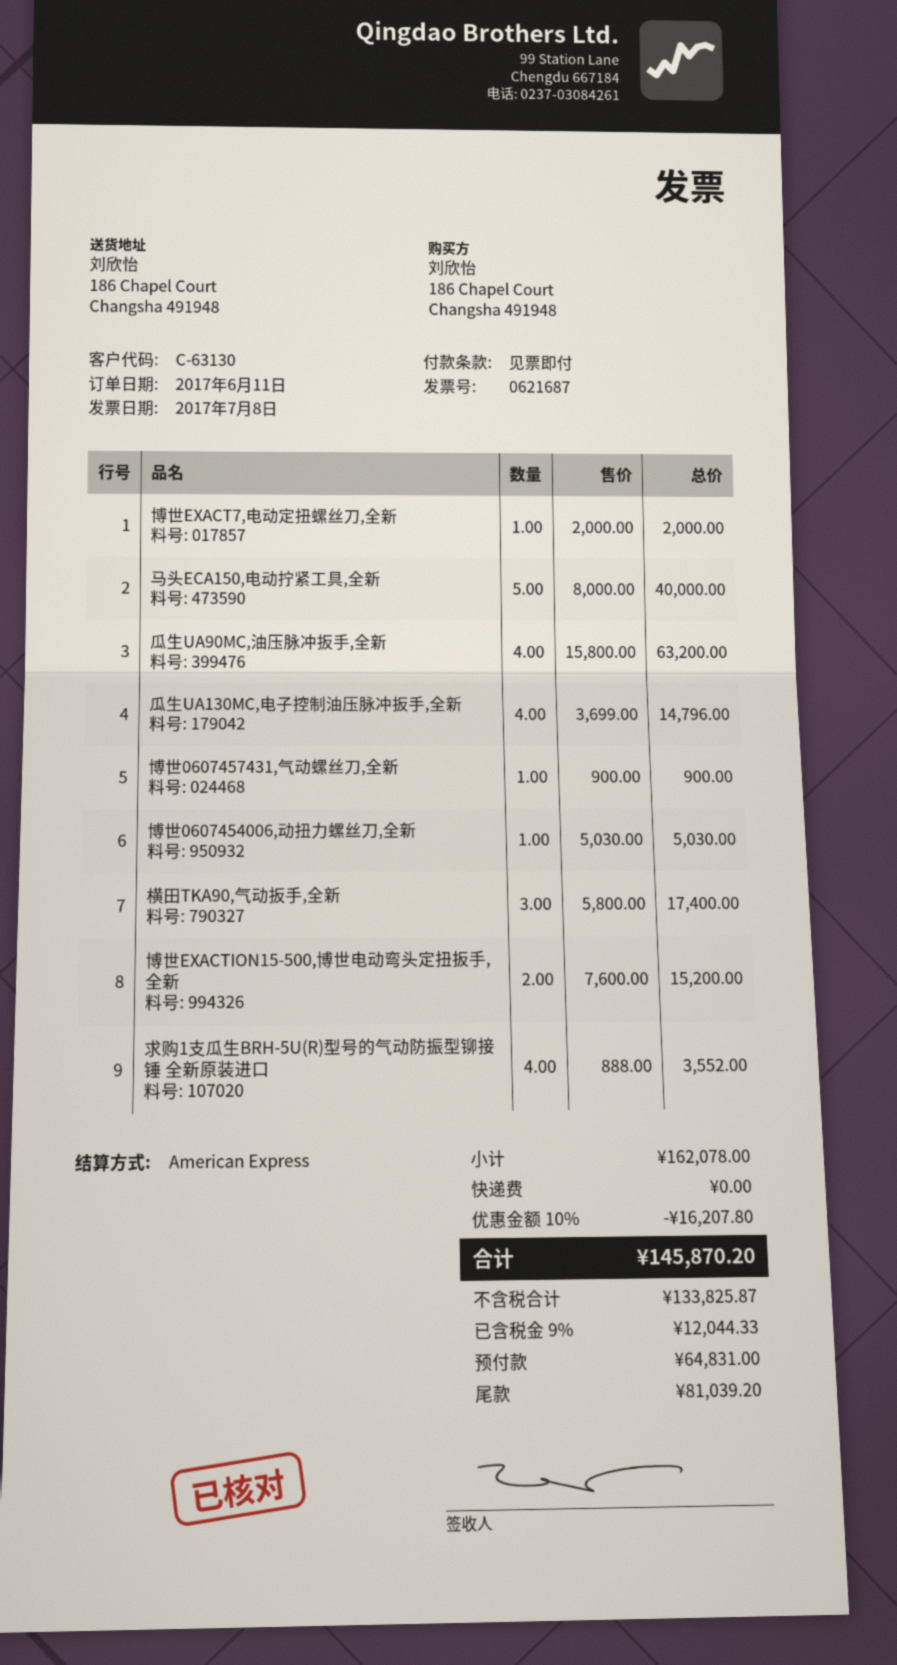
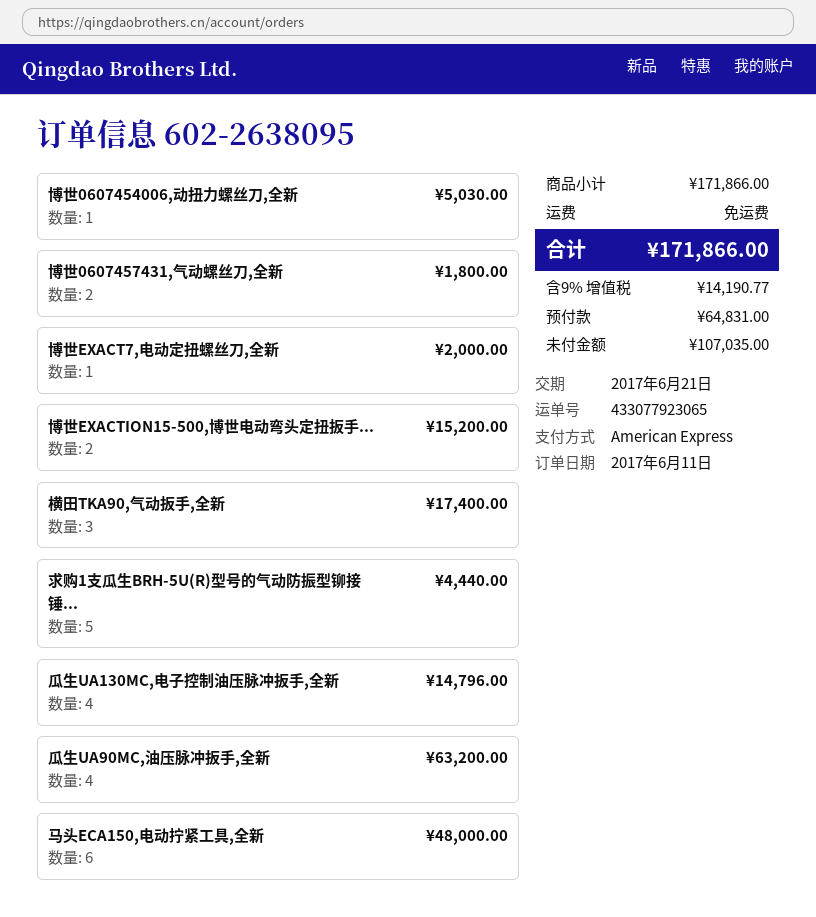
马头ECA150,电动拧紧工具,全新: 5 for 40000.00 -> 6 for 48000.00
博世0607457431,气动螺丝刀,全新: 1 for 900.00 -> 2 for 1800.00
求购1支瓜生BRH-5U(R)型号的气动防振型铆接锤 全新原装进口: 4 for 3552.00 -> 5 for 4440.00
subtotal: 162078.00 -> 171866.00
discount: 10% = 16207.80 -> none
tax: 9% = 12044.33 -> 9% = 14190.77
total: 145870.20 -> 171866.00
balance: 81039.20 -> 107035.00

